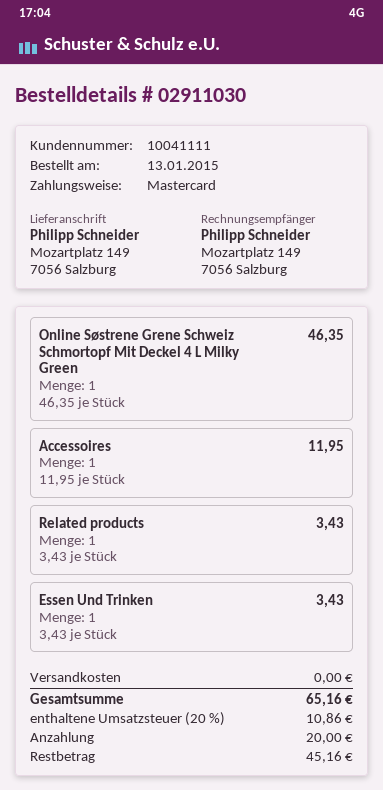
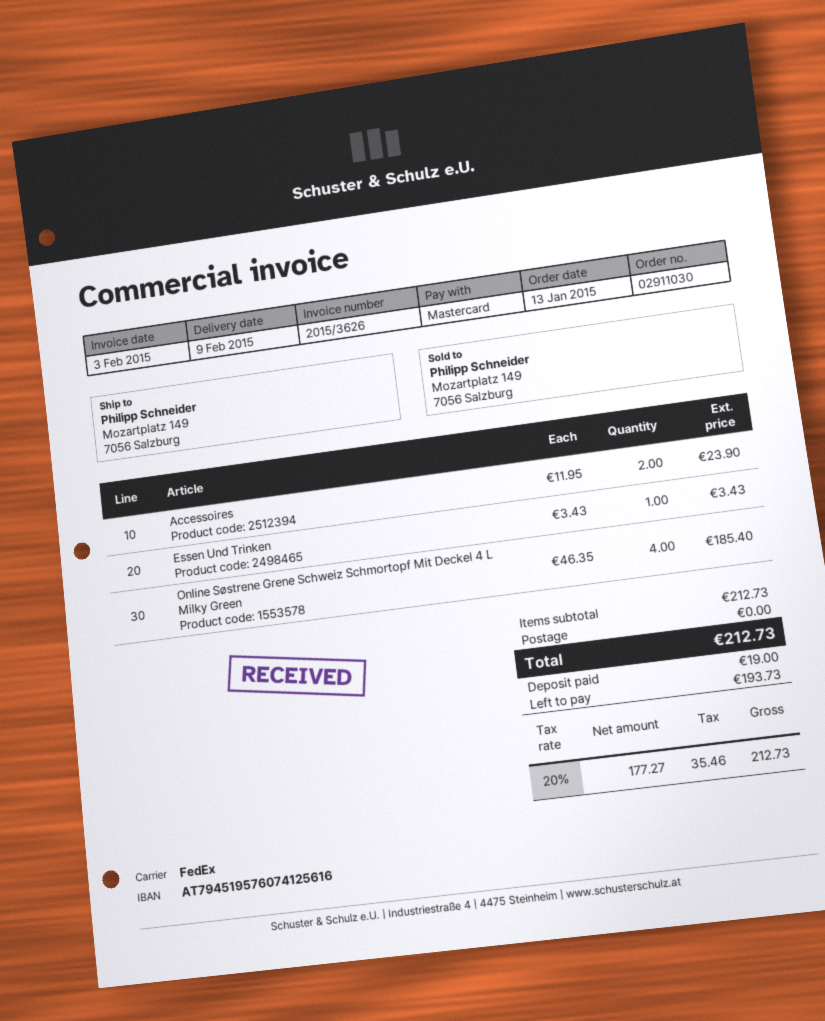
Online Søstrene Grene Schweiz Schmortopf Mit Deckel 4 L Milky Green: 1 x 46.35 = 46.35 -> 4 x 46.35 = 185.40
Accessoires: 1 x 11.95 = 11.95 -> 2 x 11.95 = 23.90
Related products: 1 x 3.43 = 3.43 -> none
tax: 20% = 10.86 -> 20% = 35.46
total: 65.16 -> 212.73
deposit: 20.00 -> 19.00
balance: 45.16 -> 193.73

